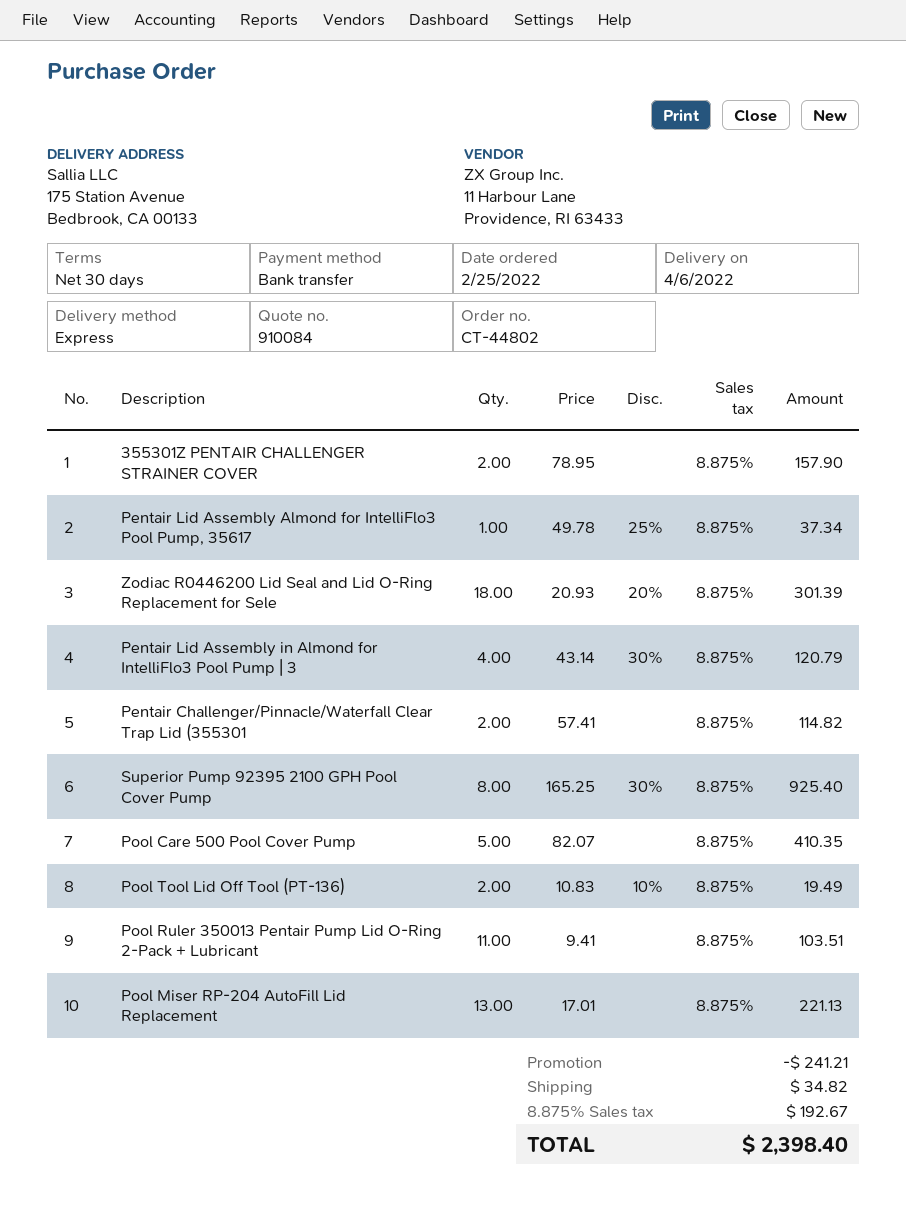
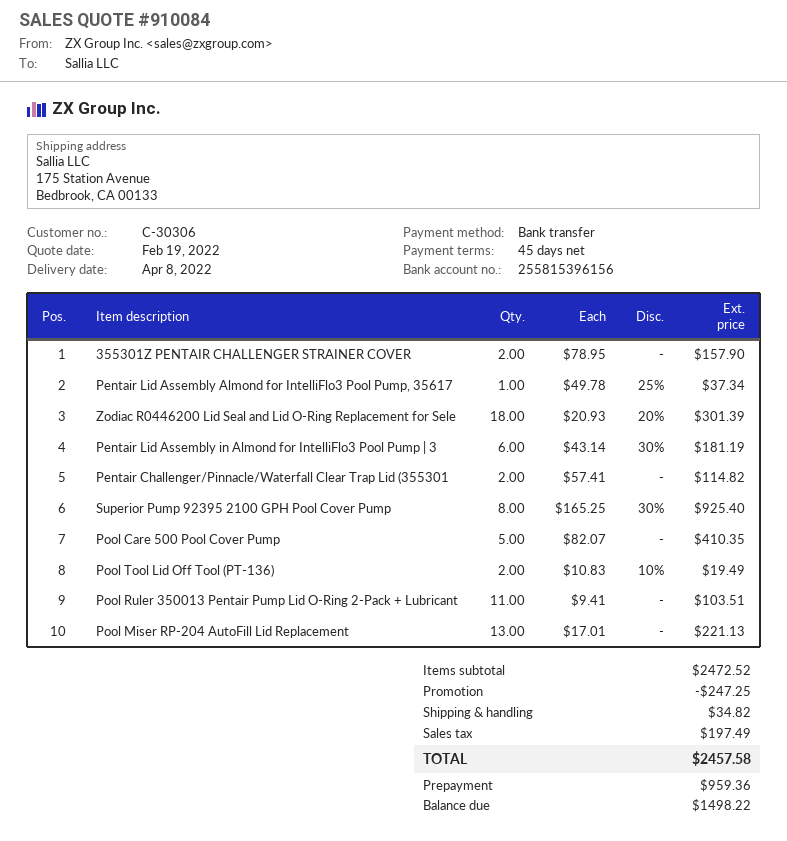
delivery date: 2022-04-06 -> 2022-04-08
payment terms: 30 days -> 45 days
Pentair Lid Assembly in Almond for IntelliFlo3 Pool Pump | 3: 4 x 43.14 - 30% = 120.79 -> 6 x 43.14 - 30% = 181.19
discount: 241.21 -> 247.25
tax: 192.67 -> 197.49
total: 2398.40 -> 2457.58

